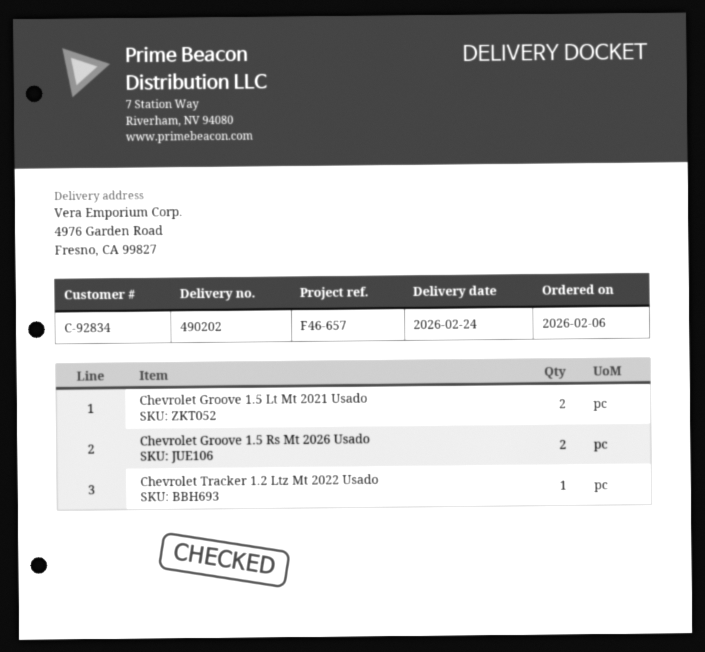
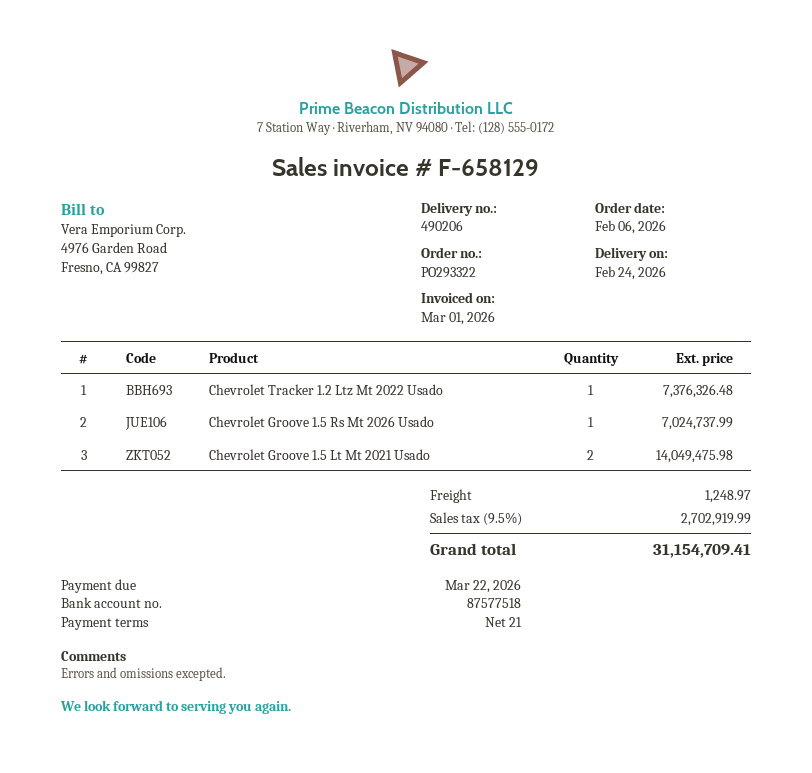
delivery note number: 490202 -> 490206
Chevrolet Groove 1.5 Rs Mt 2026 Usado: 2 -> 1

